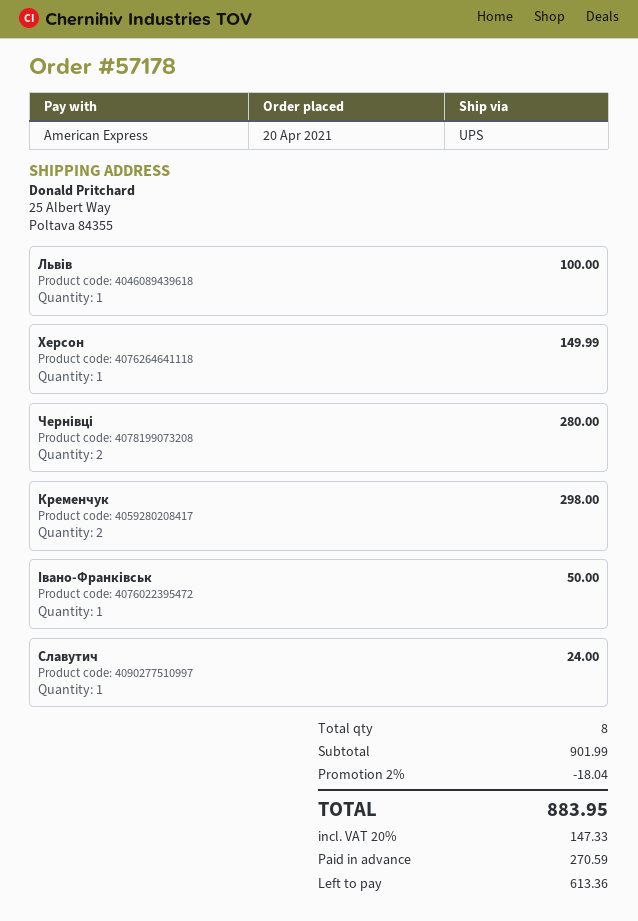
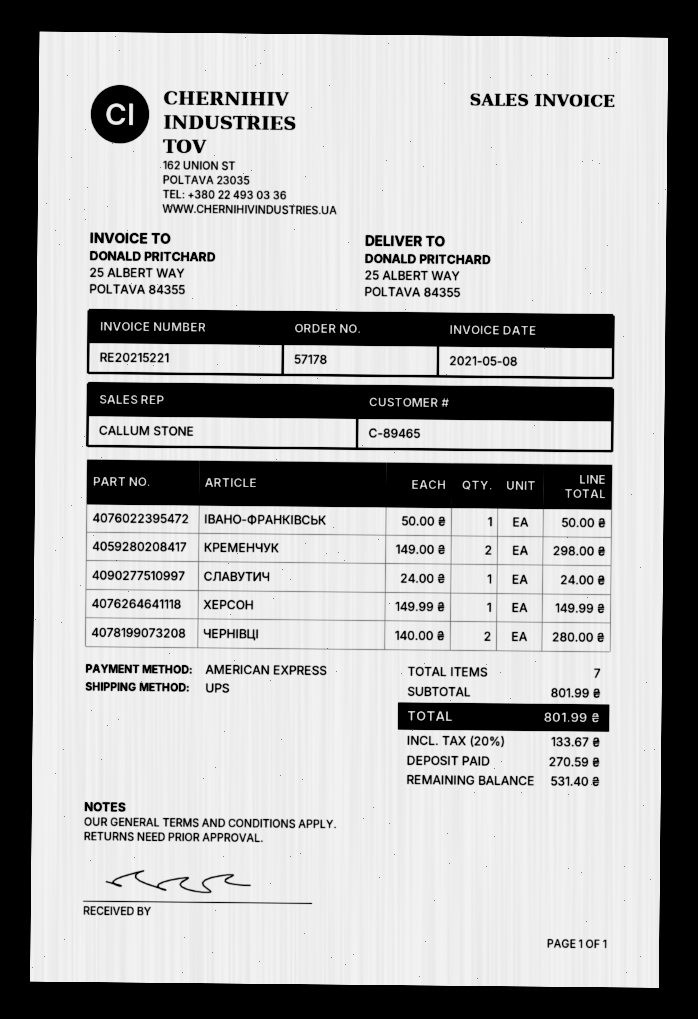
Львів: 1 for 100.00 -> none
total quantity: 8 -> 7
subtotal: 901.99 -> 801.99
discount: 2% = 18.04 -> none
tax: 20% = 147.33 -> 20% = 133.67
total: 883.95 -> 801.99
balance: 613.36 -> 531.40

